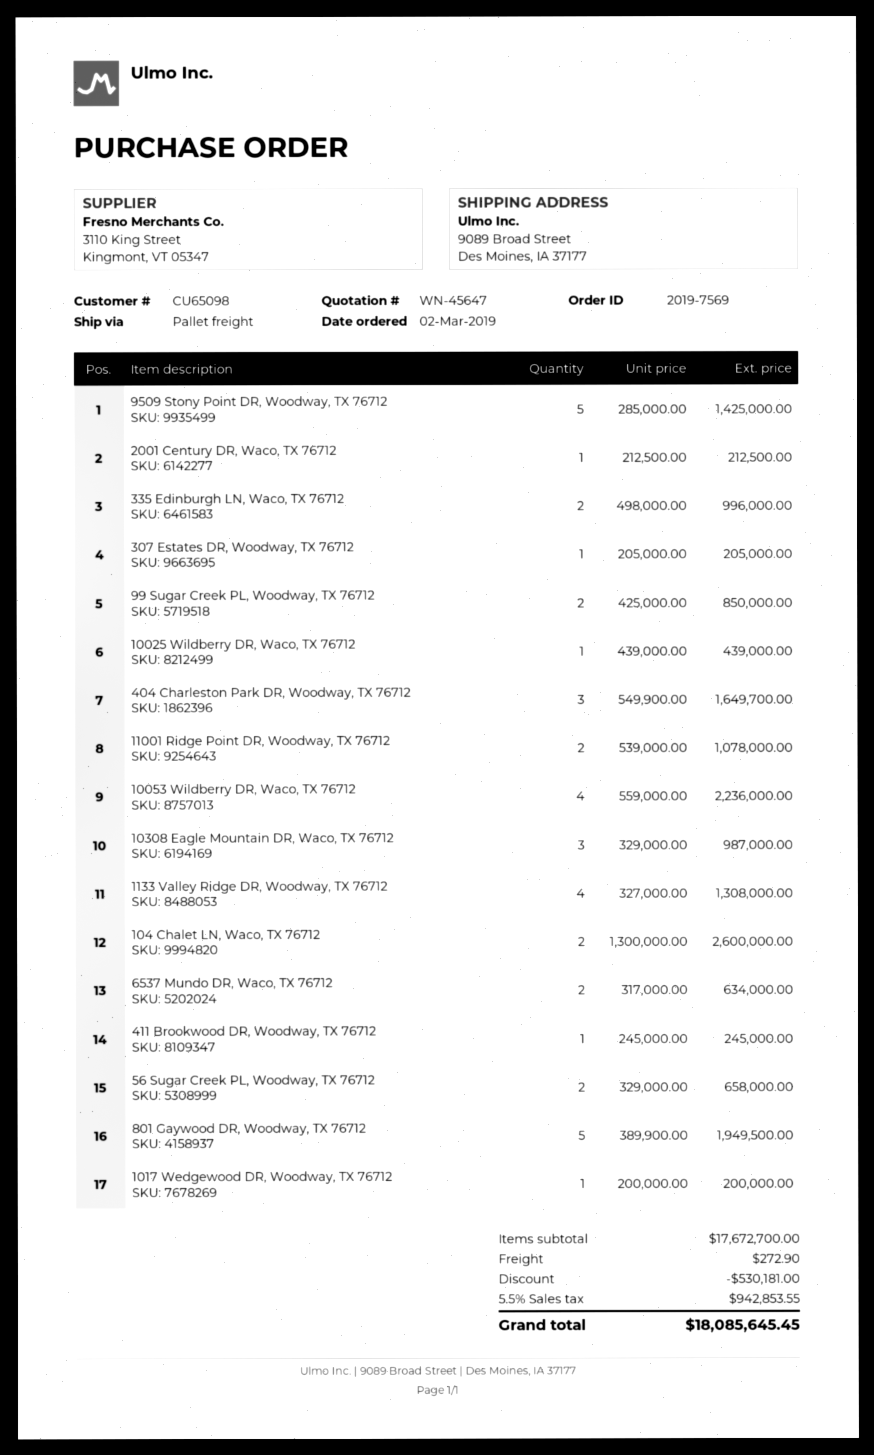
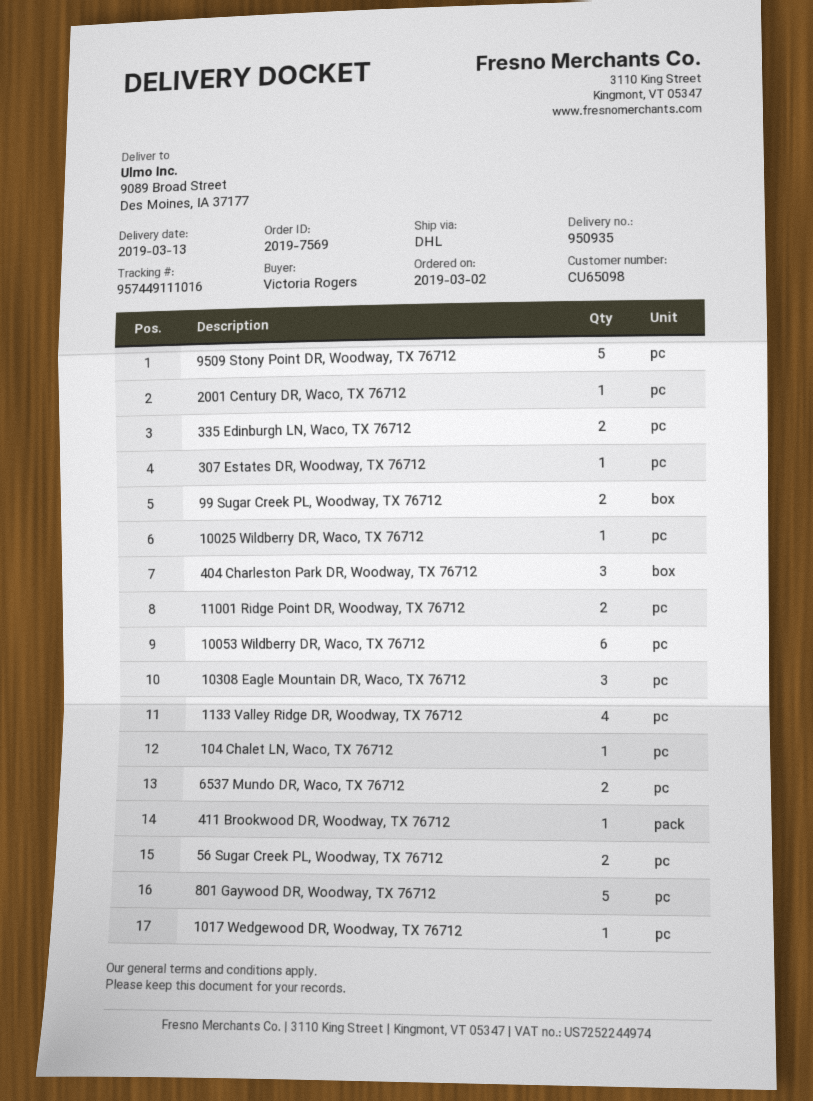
shipping method: pallet freight -> DHL
10053 Wildberry DR, Waco, TX 76712: 4 -> 6
104 Chalet LN, Waco, TX 76712: 2 -> 1

